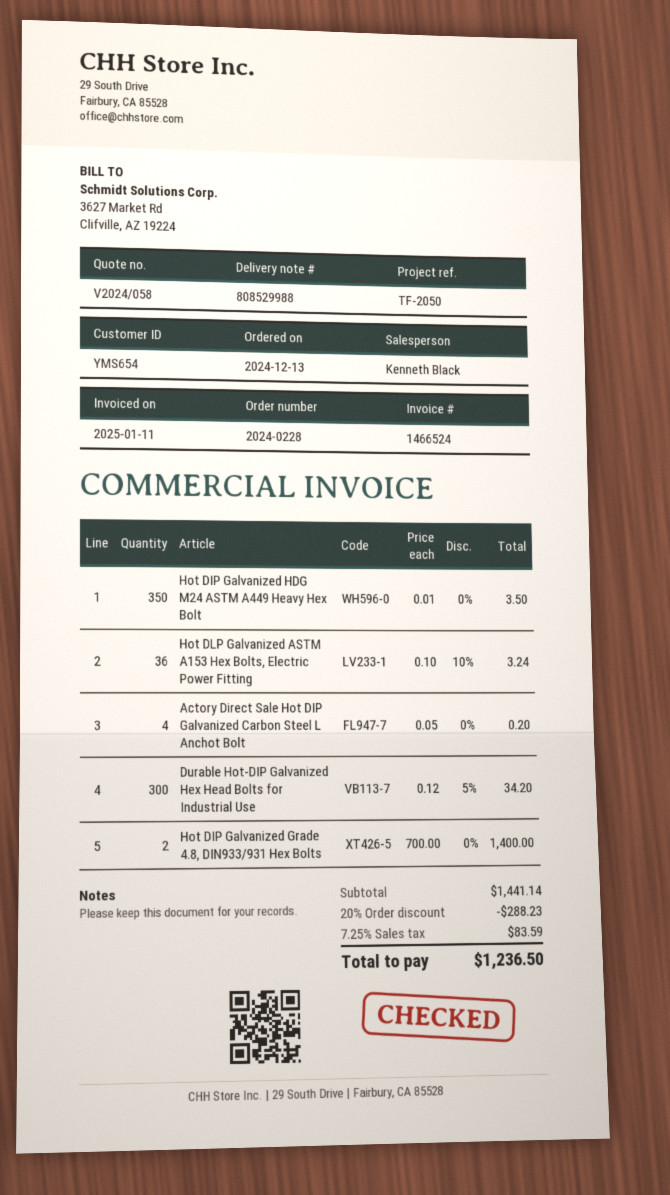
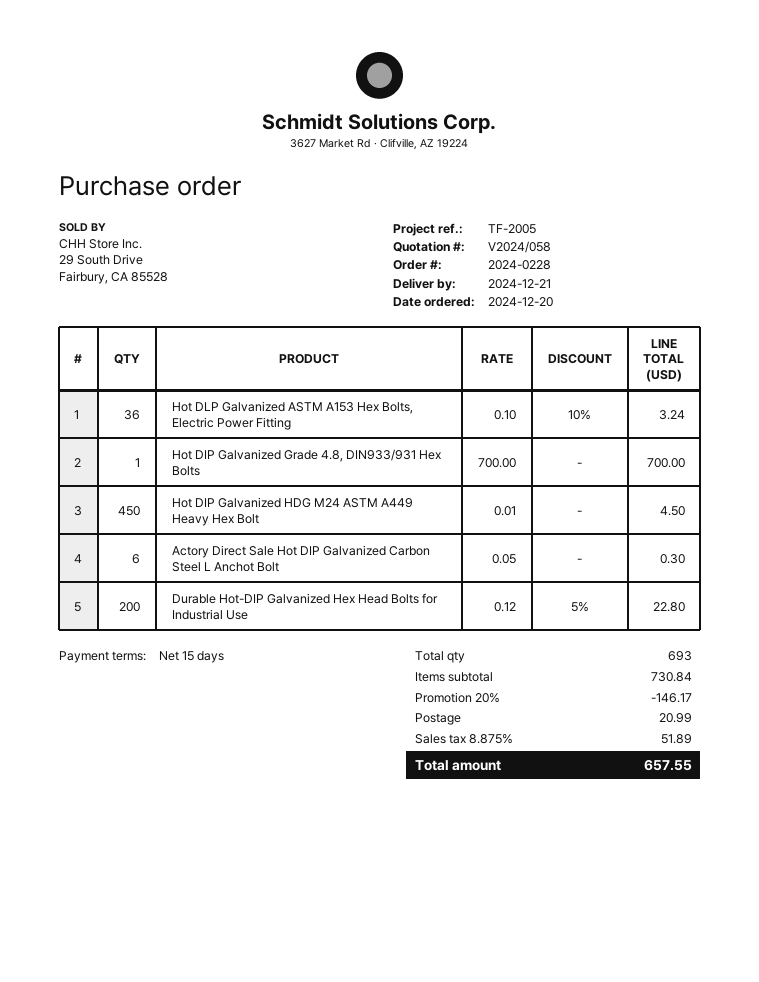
order date: 2024-12-13 -> 2024-12-20
reference: TF-2050 -> TF-2005
Hot DIP Galvanized HDG M24 ASTM A449 Heavy Hex Bolt: 350 x 0.01 = 3.50 -> 450 x 0.01 = 4.50
Actory Direct Sale Hot DIP Galvanized Carbon Steel L Anchot Bolt: 4 x 0.05 = 0.20 -> 6 x 0.05 = 0.30
Durable Hot-DIP Galvanized Hex Head Bolts for Industrial Use: 300 x 0.12 - 5% = 34.20 -> 200 x 0.12 - 5% = 22.80
Hot DIP Galvanized Grade 4.8, DIN933/931 Hex Bolts: 2 x 700.00 = 1400.00 -> 1 x 700.00 = 700.00
subtotal: 1441.14 -> 730.84
discount: 20% = 288.23 -> 20% = 146.17
shipping: none -> 20.99
tax: 7.25% = 83.59 -> 8.875% = 51.89
total: 1236.50 -> 657.55

